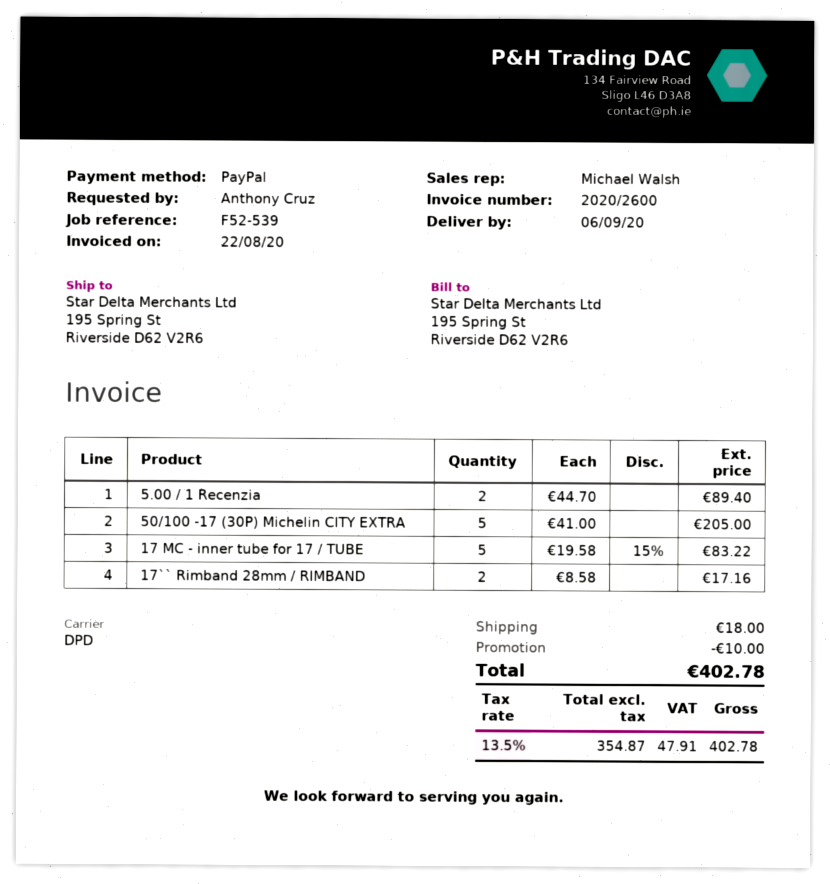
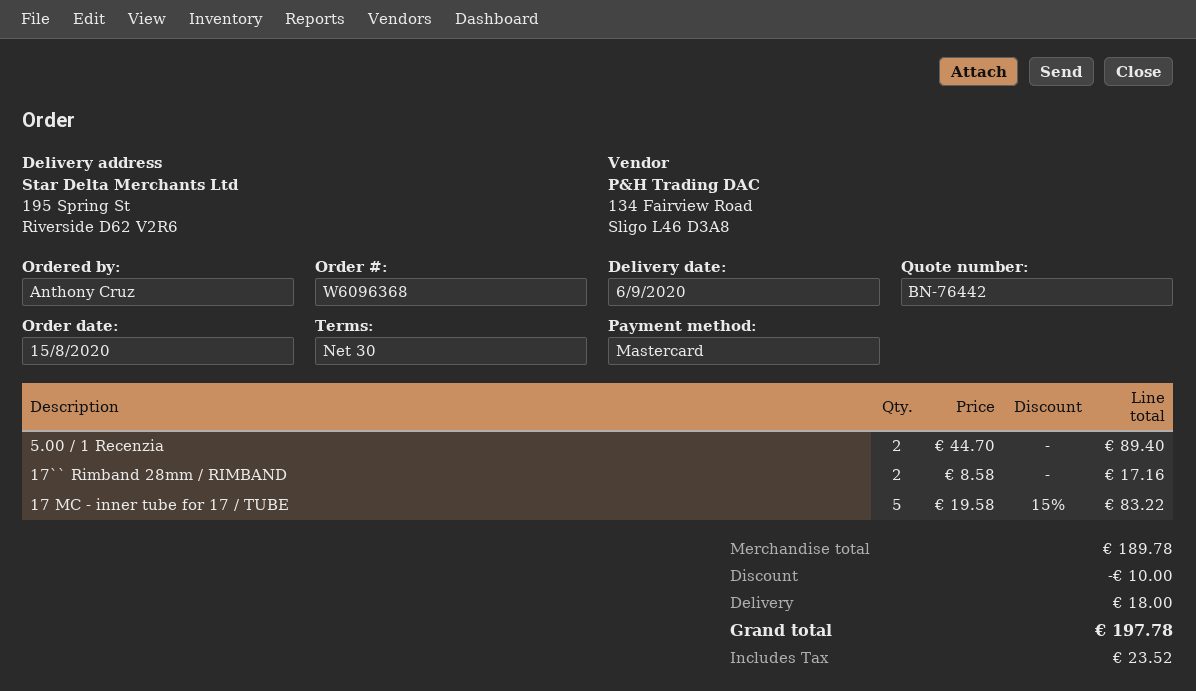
payment method: PayPal -> Mastercard
50/100 -17 (30P) Michelin CITY EXTRA: 5 x 41.00 = 205.00 -> none
tax: 47.91 -> 23.52
total: 402.78 -> 197.78

